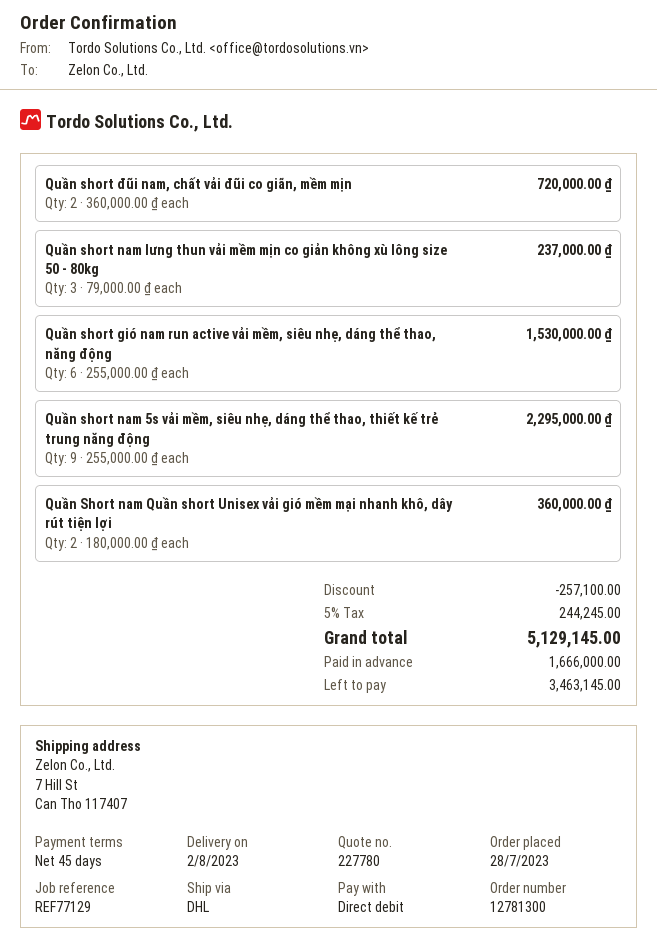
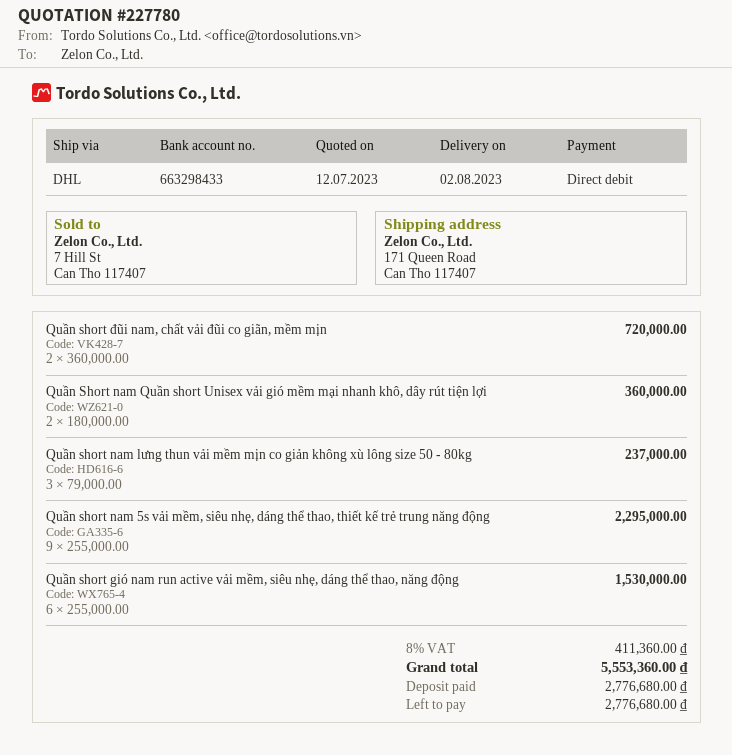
ship to: 7 Hill St, Can Tho 117407 -> 171 Queen Road, Can Tho 117407
discount: 257100.00 -> none
tax: 5% = 244245.00 -> 8% = 411360.00
total: 5129145.00 -> 5553360.00
deposit: 1666000.00 -> 2776680.00
balance: 3463145.00 -> 2776680.00

